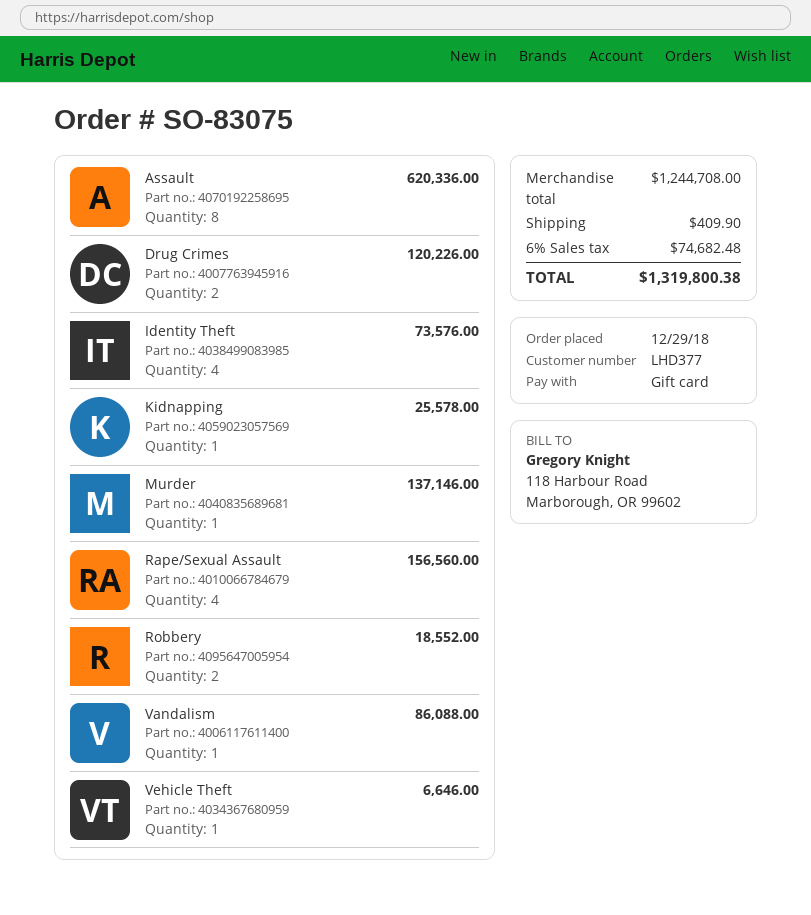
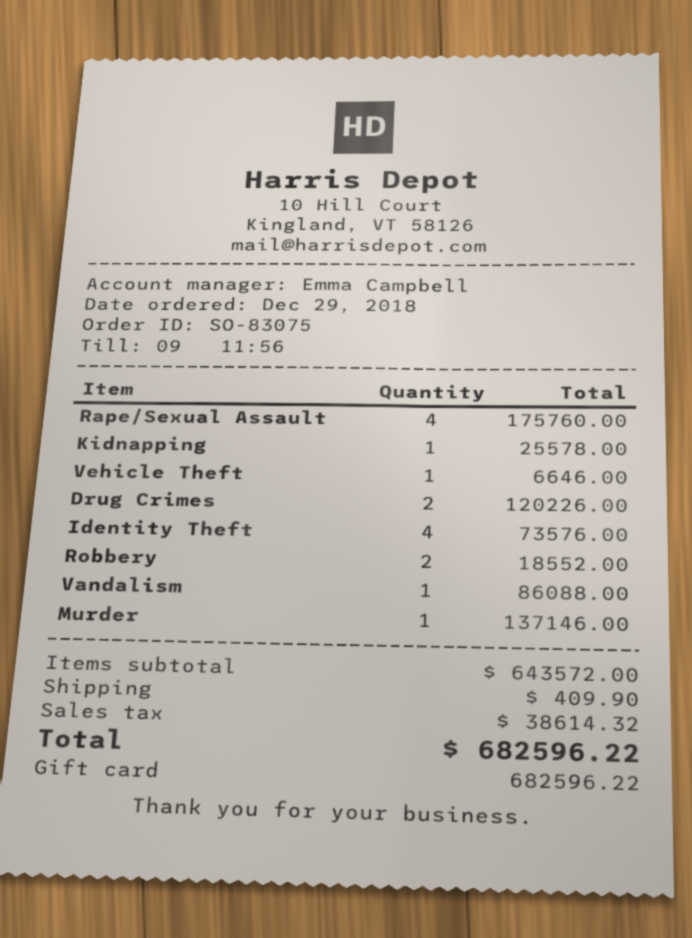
Assault: 8 for 620336.00 -> none
Rape/Sexual Assault: 4 for 156560.00 -> 4 for 175760.00
subtotal: 1244708.00 -> 643572.00
tax: 74682.48 -> 38614.32
total: 1319800.38 -> 682596.22

